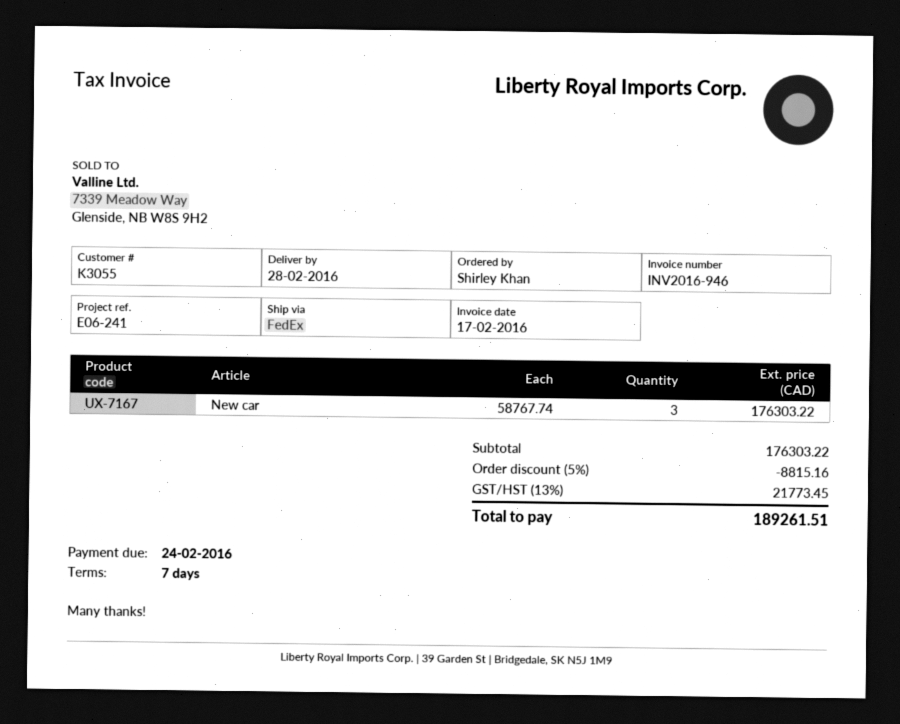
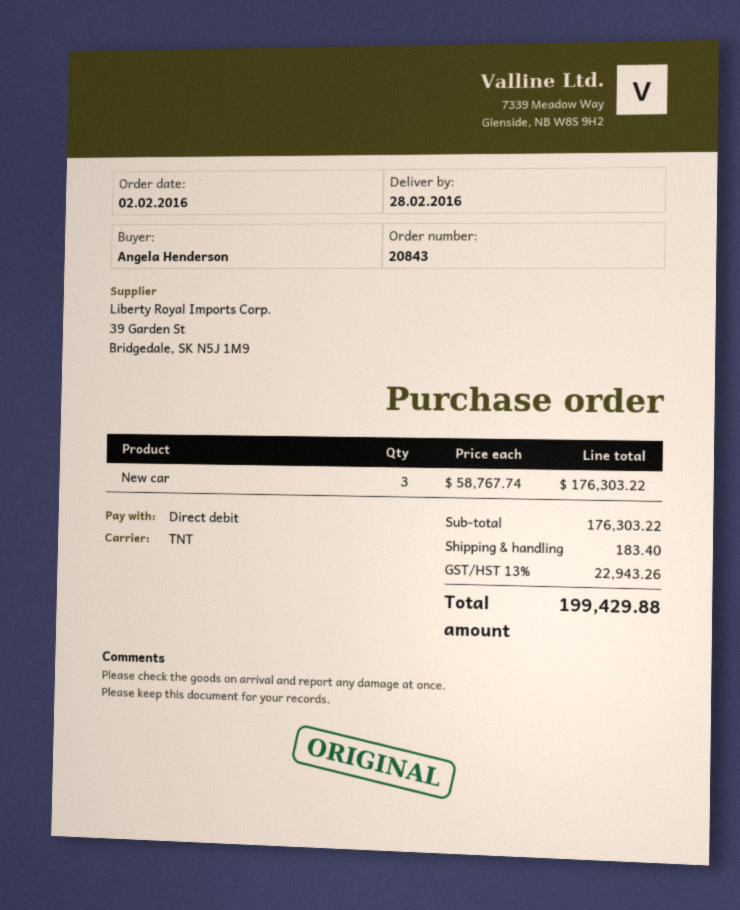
ordered by: Shirley Khan -> Angela Henderson
shipping method: FedEx -> TNT
discount: 5% = 8815.16 -> none
shipping: none -> 183.40
tax: 13% = 21773.45 -> 13% = 22943.26
total: 189261.51 -> 199429.88

